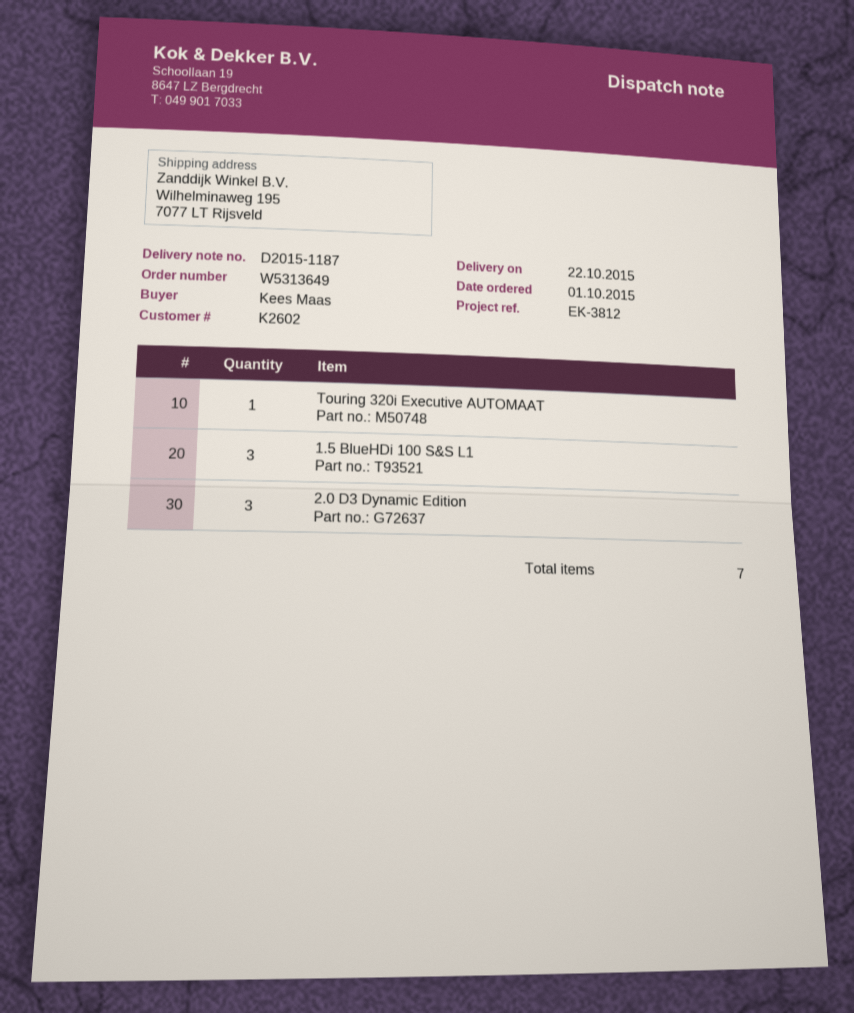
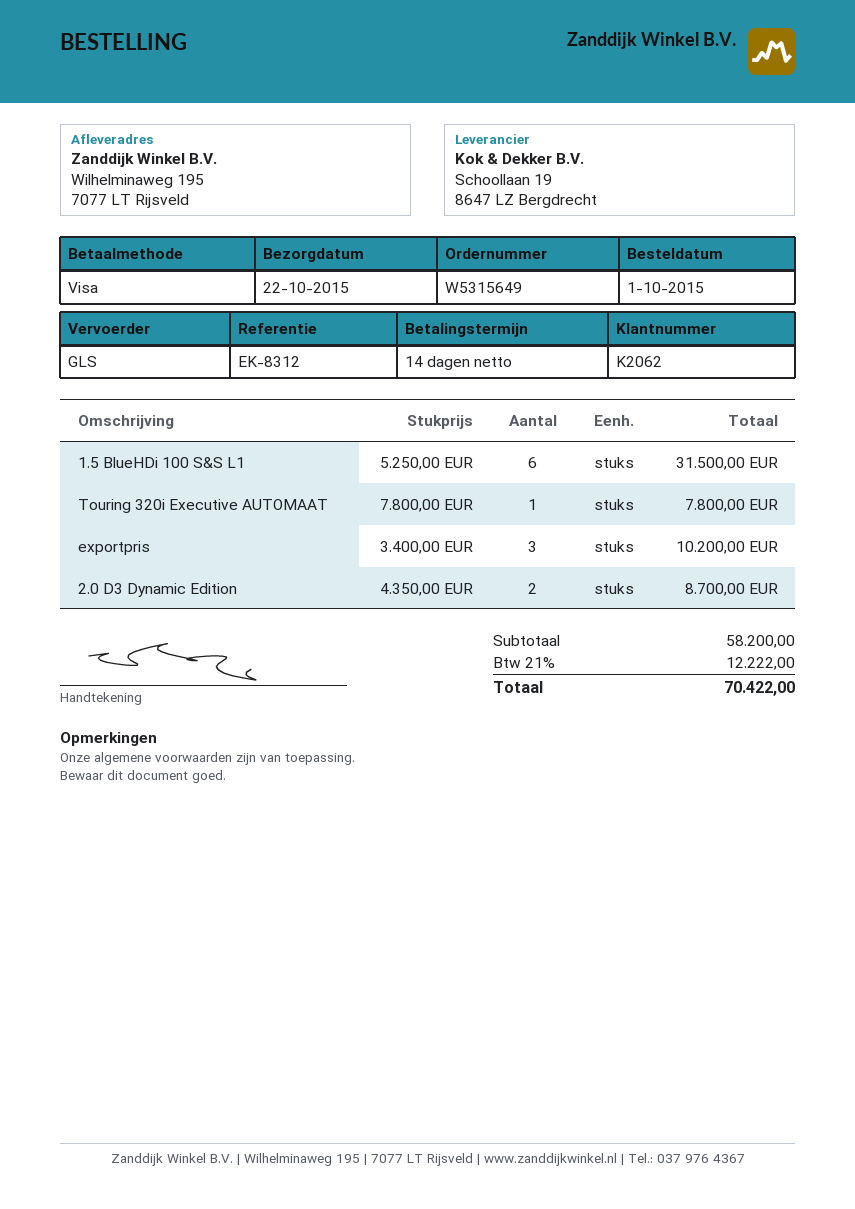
order number: W5313649 -> W5315649
customer number: K2602 -> K2062
reference: EK-3812 -> EK-8312
1.5 BlueHDi 100 S&S L1: 3 -> 6
2.0 D3 Dynamic Edition: 3 -> 2
exportpris: none -> 3

